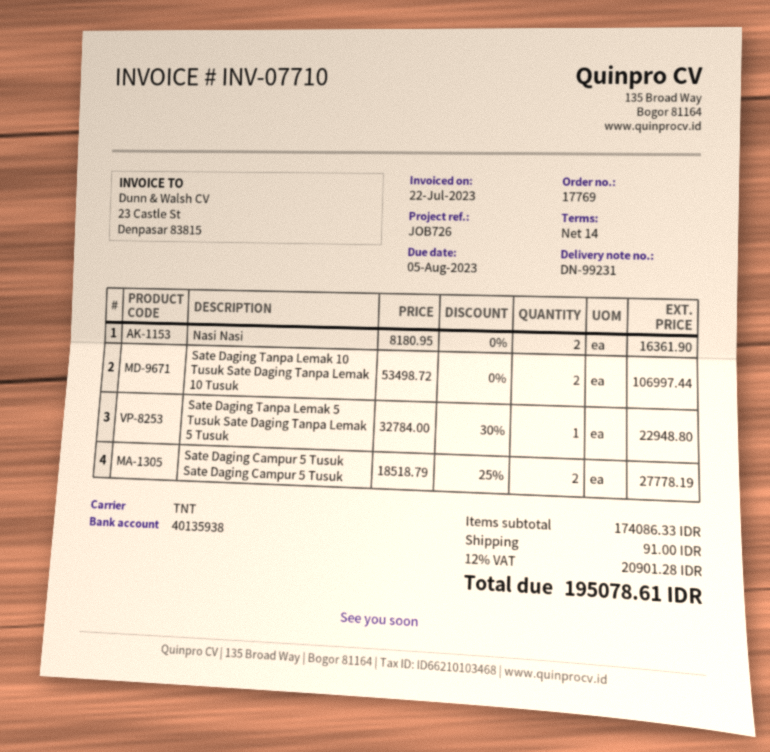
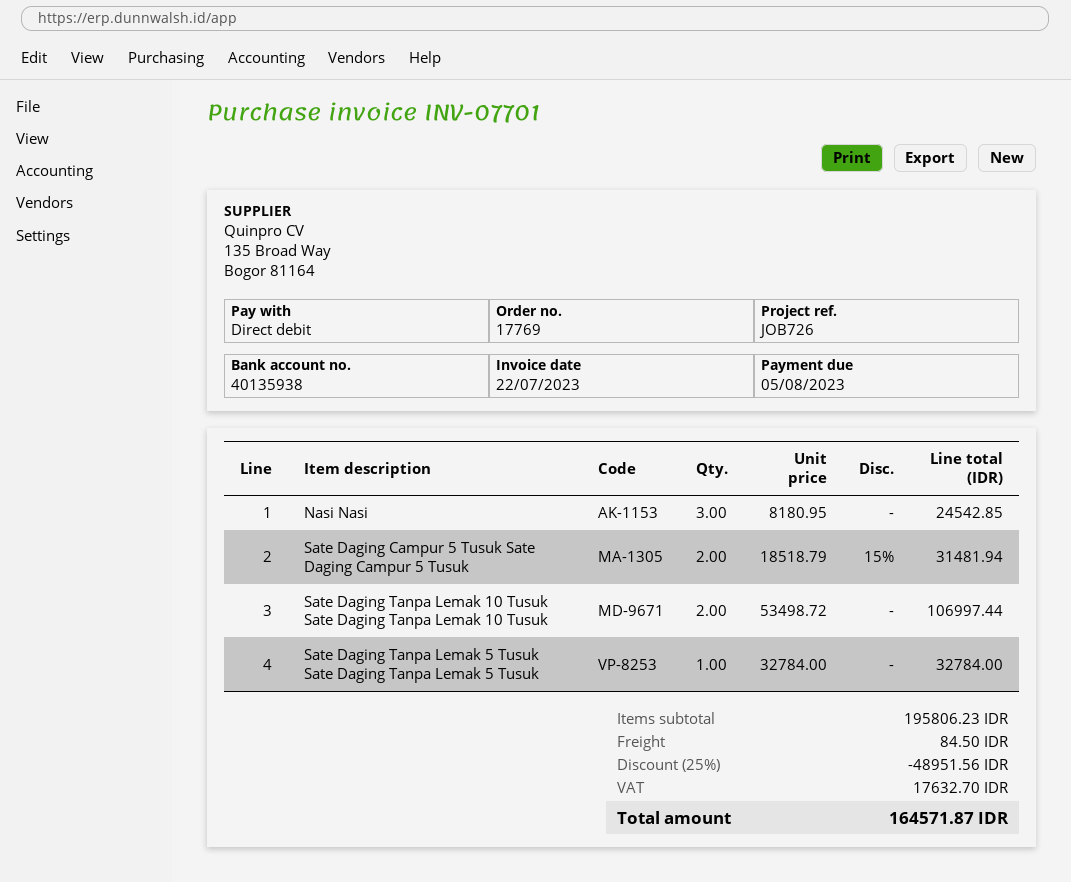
invoice number: INV-07710 -> INV-07701
Nasi Nasi: 2 x 8180.95 = 16361.90 -> 3 x 8180.95 = 24542.85
Sate Daging Tanpa Lemak 5 Tusuk Sate Daging Tanpa Lemak 5 Tusuk: 1 x 32784.00 - 30% = 22948.80 -> 1 x 32784.00 = 32784.00
Sate Daging Campur 5 Tusuk Sate Daging Campur 5 Tusuk: 2 x 18518.79 - 25% = 27778.19 -> 2 x 18518.79 - 15% = 31481.94
subtotal: 174086.33 -> 195806.23
discount: none -> 25% = 48951.56
shipping: 91.00 -> 84.50
tax: 20901.28 -> 17632.70
total: 195078.61 -> 164571.87

